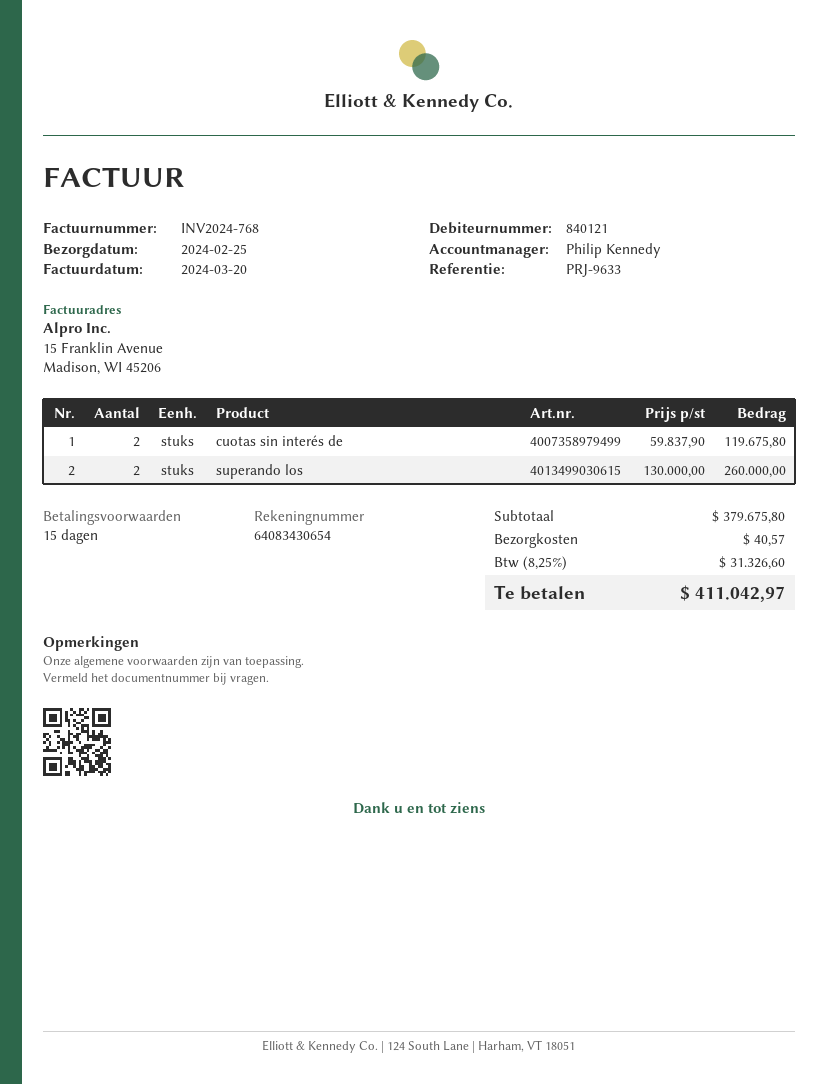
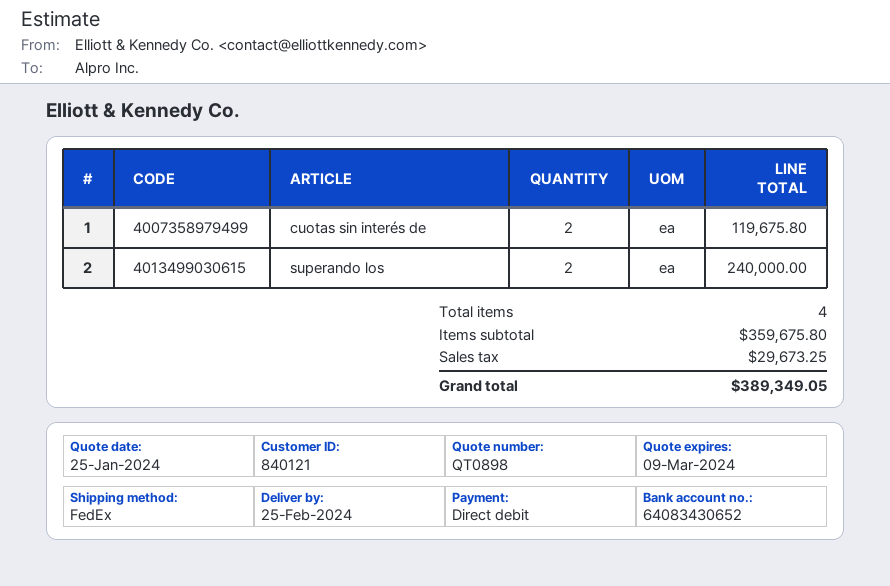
bank account: 64083430654 -> 64083430652
superando los: 2 for 260000.00 -> 2 for 240000.00
subtotal: 379675.80 -> 359675.80
shipping: 40.57 -> none
tax: 31326.60 -> 29673.25
total: 411042.97 -> 389349.05

